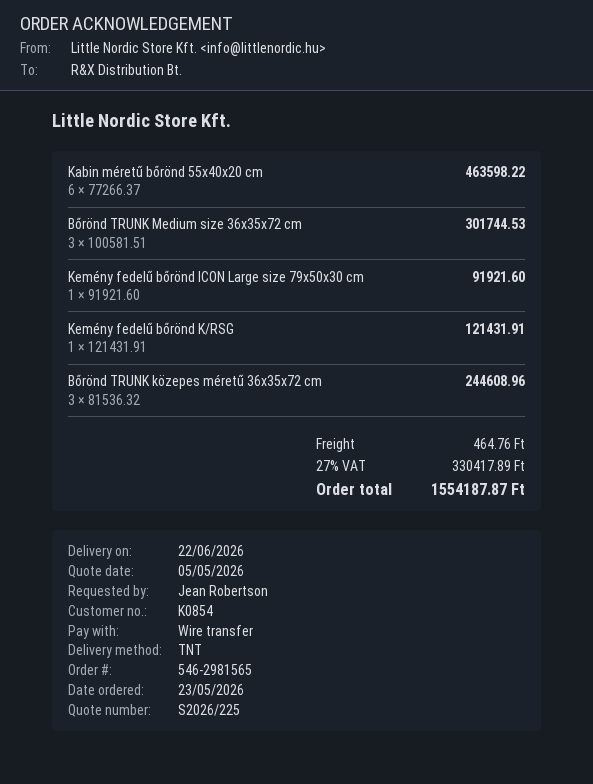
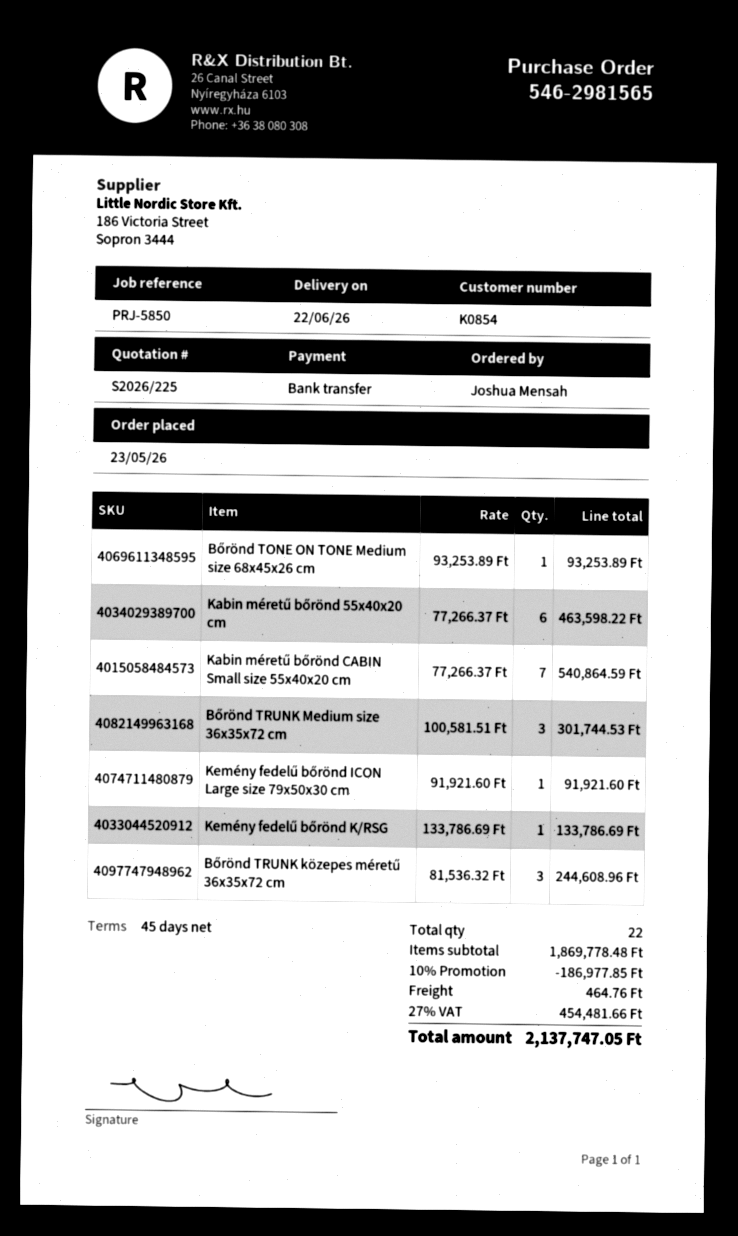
ordered by: Jean Robertson -> Joshua Mensah
Kemény fedelű bőrönd K/RSG: 1 x 121431.91 = 121431.91 -> 1 x 133786.69 = 133786.69
Bőrönd TONE ON TONE Medium size 68x45x26 cm: none -> 1 x 93253.89 = 93253.89
Kabin méretű bőrönd CABIN Small size 55x40x20 cm: none -> 7 x 77266.37 = 540864.59
discount: none -> 10% = 186977.85
tax: 27% = 330417.89 -> 27% = 454481.66
total: 1554187.87 -> 2137747.05

